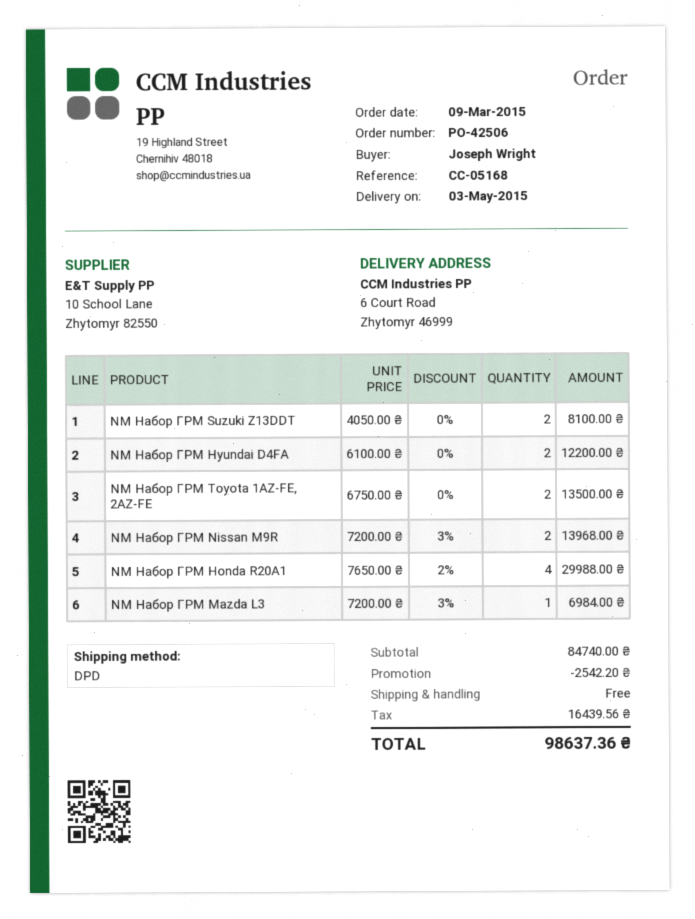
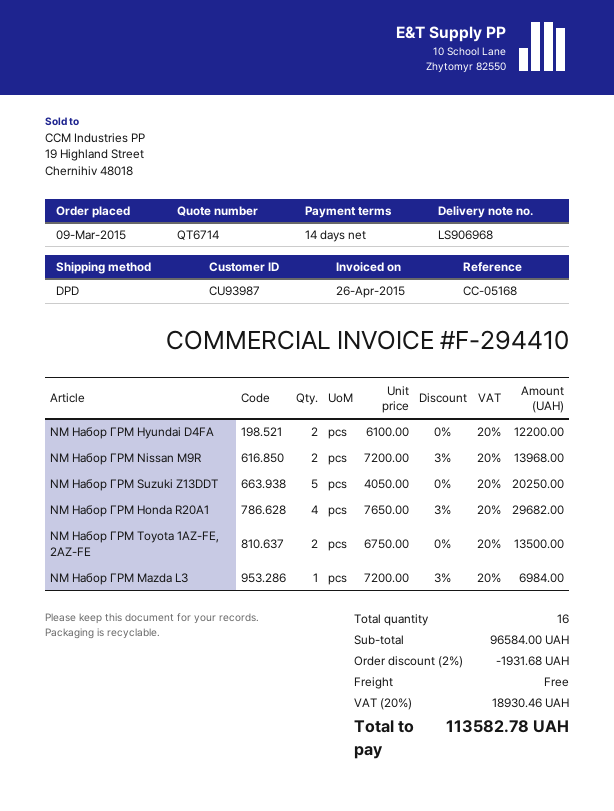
NM Набор ГРМ Suzuki Z13DDT: 2 x 4050.00 = 8100.00 -> 5 x 4050.00 = 20250.00
NM Набор ГРМ Honda R20A1: 4 x 7650.00 - 2% = 29988.00 -> 4 x 7650.00 - 3% = 29682.00
subtotal: 84740.00 -> 96584.00
discount: 2542.20 -> 1931.68
tax: 16439.56 -> 18930.46
total: 98637.36 -> 113582.78

